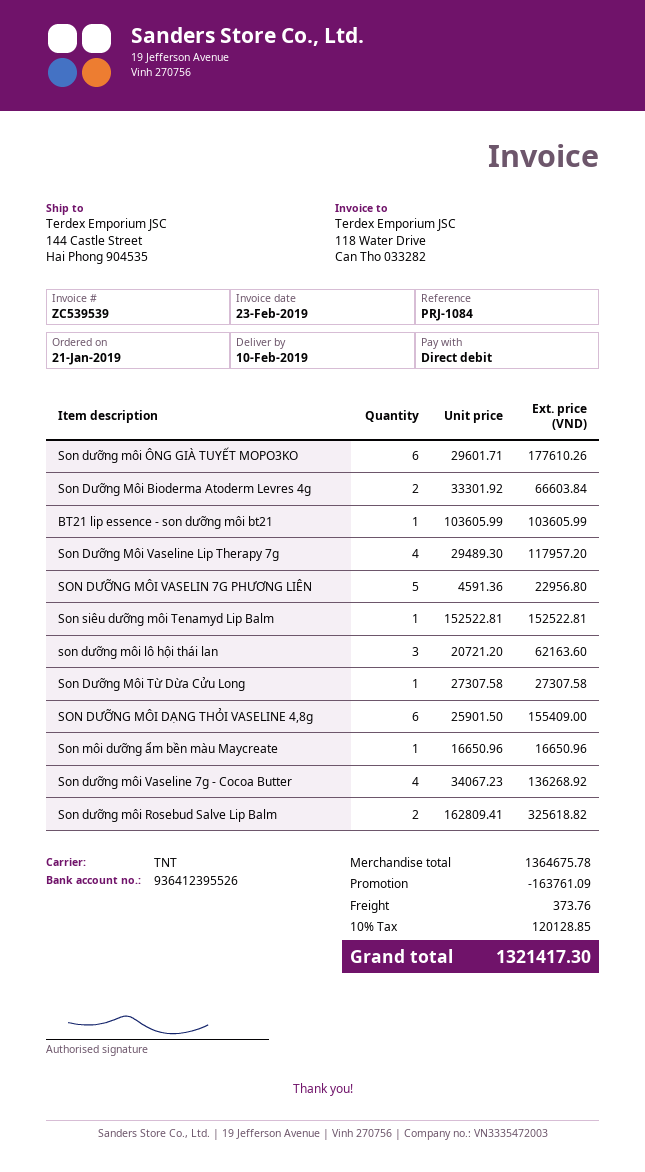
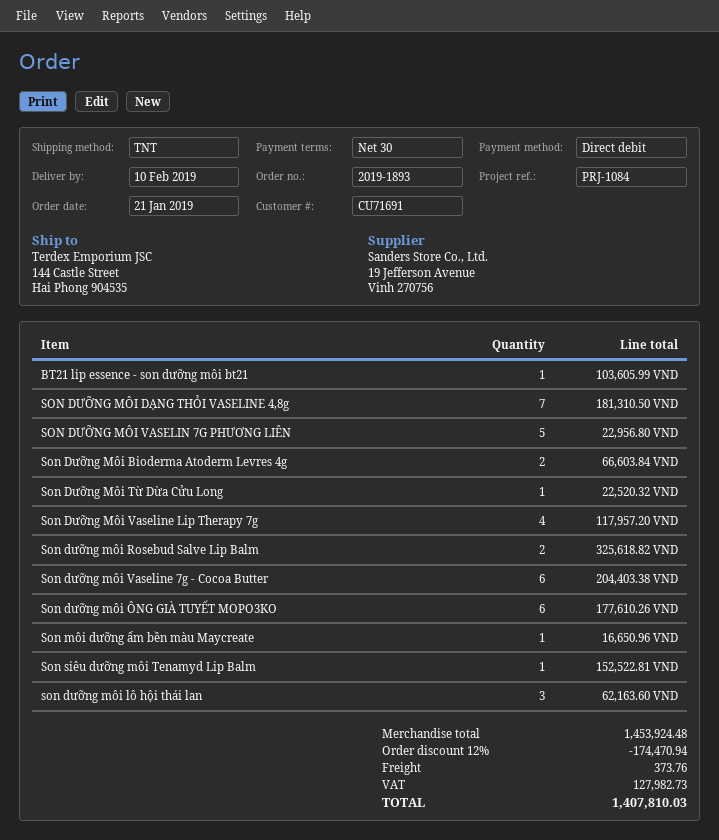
Son Dưỡng Môi Từ Dừa Cửu Long: 1 for 27307.58 -> 1 for 22520.32
SON DƯỠNG MÔI DẠNG THỎI VASELINE 4,8g: 6 for 155409.00 -> 7 for 181310.50
Son dưỡng môi Vaseline 7g - Cocoa Butter: 4 for 136268.92 -> 6 for 204403.38
subtotal: 1364675.78 -> 1453924.48
discount: 163761.09 -> 174470.94
tax: 120128.85 -> 127982.73
total: 1321417.30 -> 1407810.03

